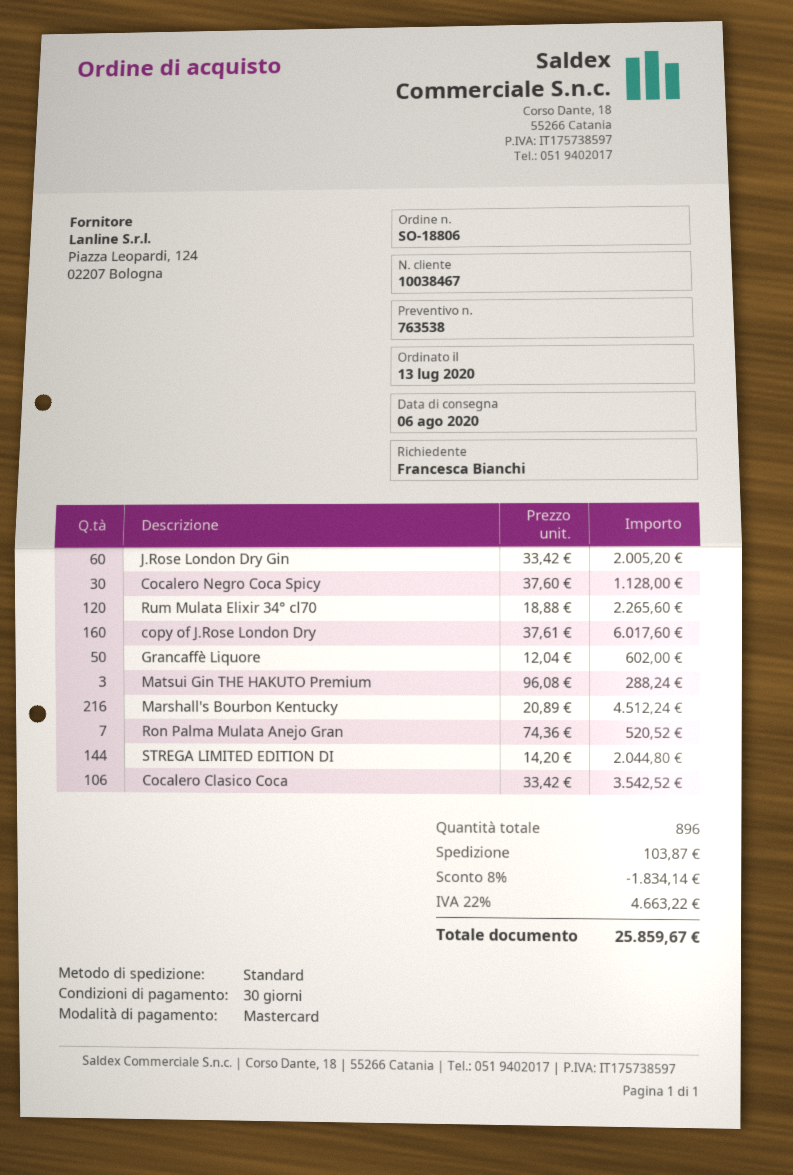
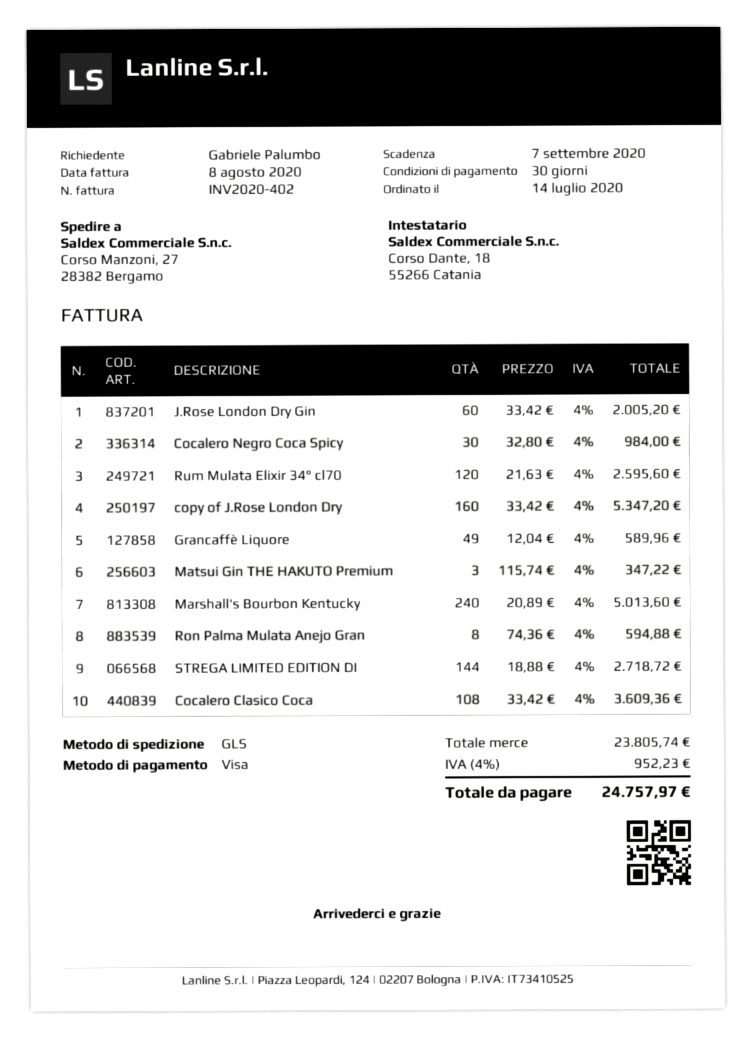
order date: 2020-07-13 -> 2020-07-14
ordered by: Francesca Bianchi -> Gabriele Palumbo
payment method: Mastercard -> Visa
shipping method: standard -> GLS
Cocalero Negro Coca Spicy: 30 x 37.60 = 1128.00 -> 30 x 32.80 = 984.00
Rum Mulata Elixir 34° cl70: 120 x 18.88 = 2265.60 -> 120 x 21.63 = 2595.60
copy of J.Rose London Dry: 160 x 37.61 = 6017.60 -> 160 x 33.42 = 5347.20
Grancaffè Liquore: 50 x 12.04 = 602.00 -> 49 x 12.04 = 589.96
Matsui Gin THE HAKUTO Premium: 3 x 96.08 = 288.24 -> 3 x 115.74 = 347.22
Marshall's Bourbon Kentucky: 216 x 20.89 = 4512.24 -> 240 x 20.89 = 5013.60
Ron Palma Mulata Anejo Gran: 7 x 74.36 = 520.52 -> 8 x 74.36 = 594.88
STREGA LIMITED EDITION DI: 144 x 14.20 = 2044.80 -> 144 x 18.88 = 2718.72
Cocalero Clasico Coca: 106 x 33.42 = 3542.52 -> 108 x 33.42 = 3609.36
discount: 8% = 1834.14 -> none
shipping: 103.87 -> none
tax: 22% = 4663.22 -> 4% = 952.23
total: 25859.67 -> 24757.97

